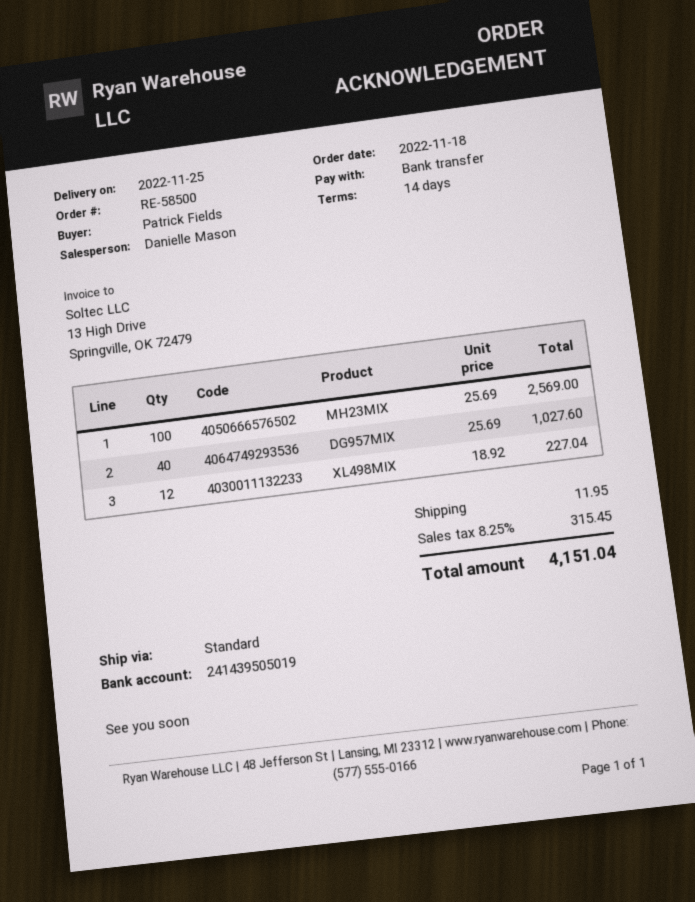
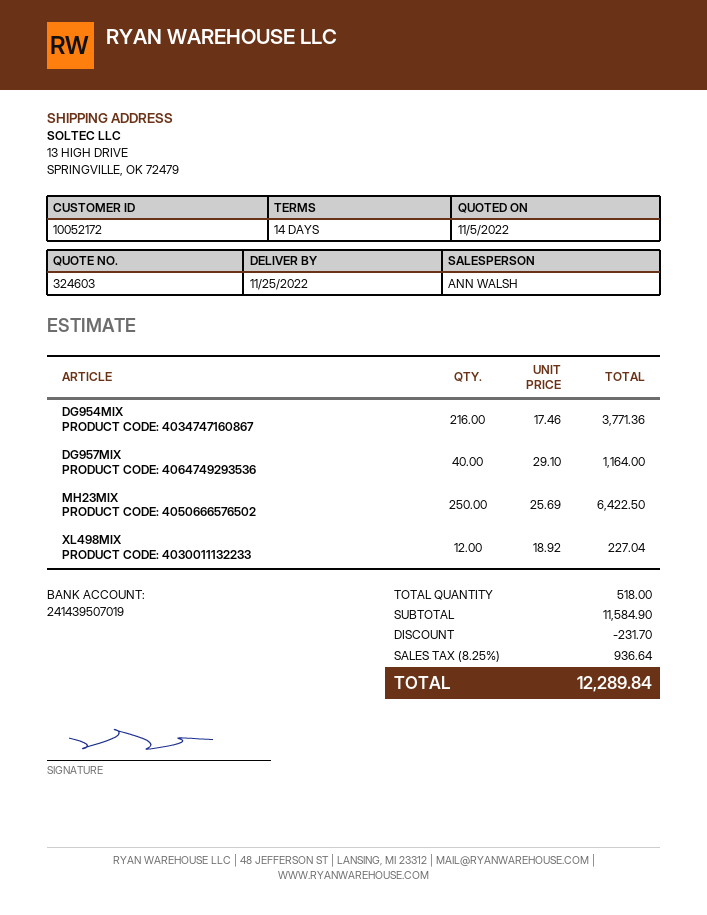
sales rep: Danielle Mason -> ANN WALSH
bank account: 241439505019 -> 241439507019
MH23MIX: 100 x 25.69 = 2569.00 -> 250 x 25.69 = 6422.50
DG957MIX: 40 x 25.69 = 1027.60 -> 40 x 29.10 = 1164.00
DG954MIX: none -> 216 x 17.46 = 3771.36
discount: none -> 231.70
shipping: 11.95 -> none
tax: 8.25% = 315.45 -> 8.25% = 936.64
total: 4151.04 -> 12289.84

